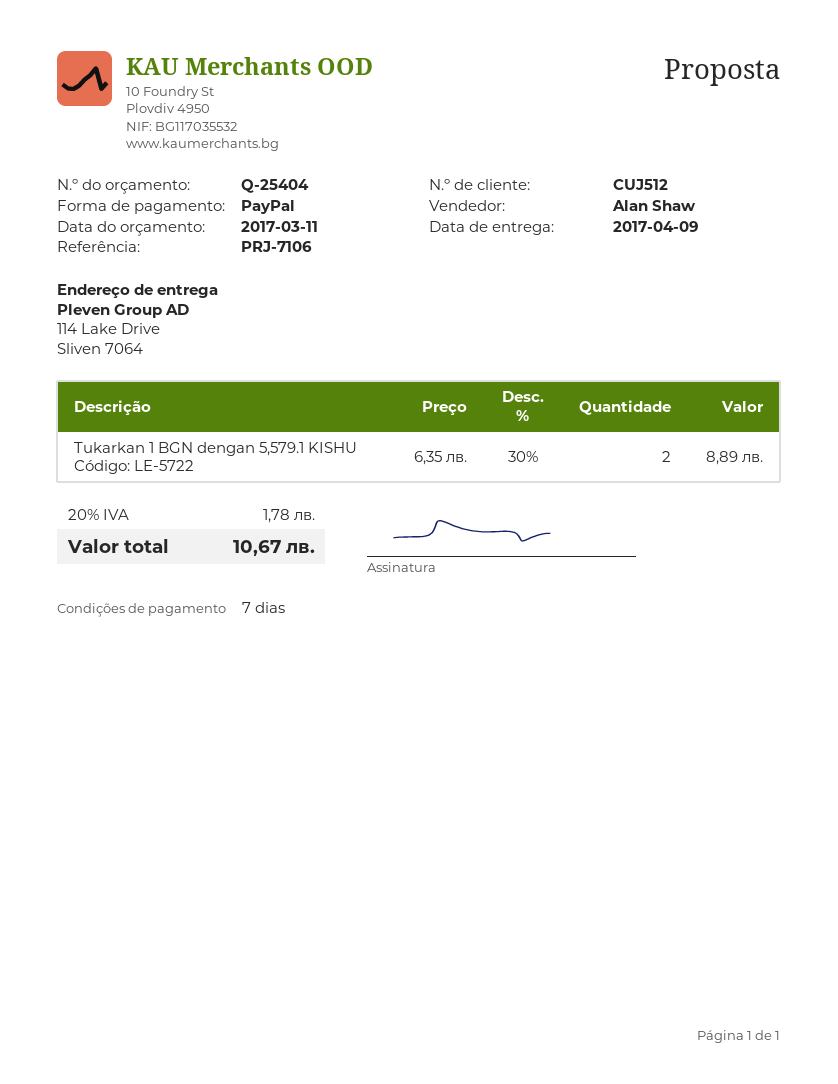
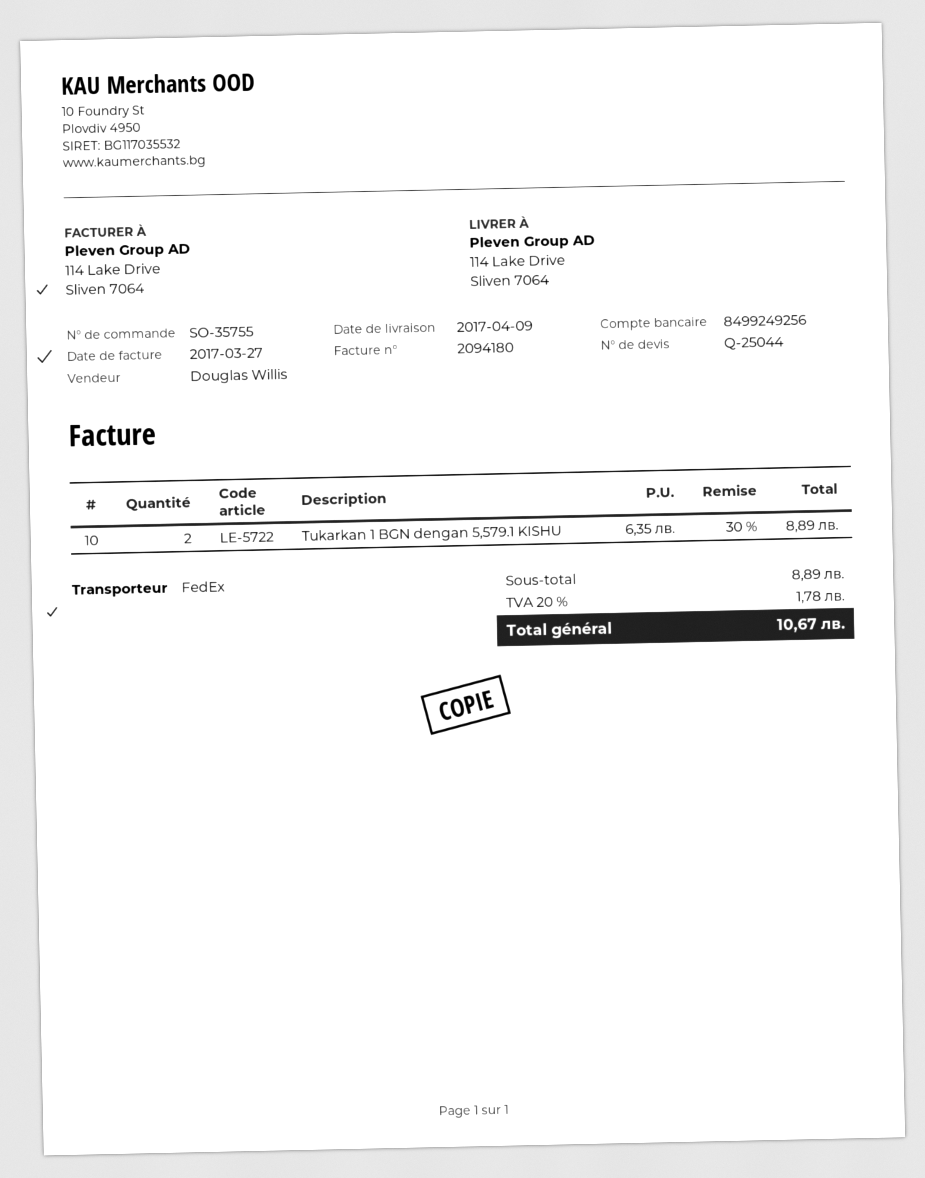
quote number: Q-25404 -> Q-25044
sales rep: Alan Shaw -> Douglas Willis

